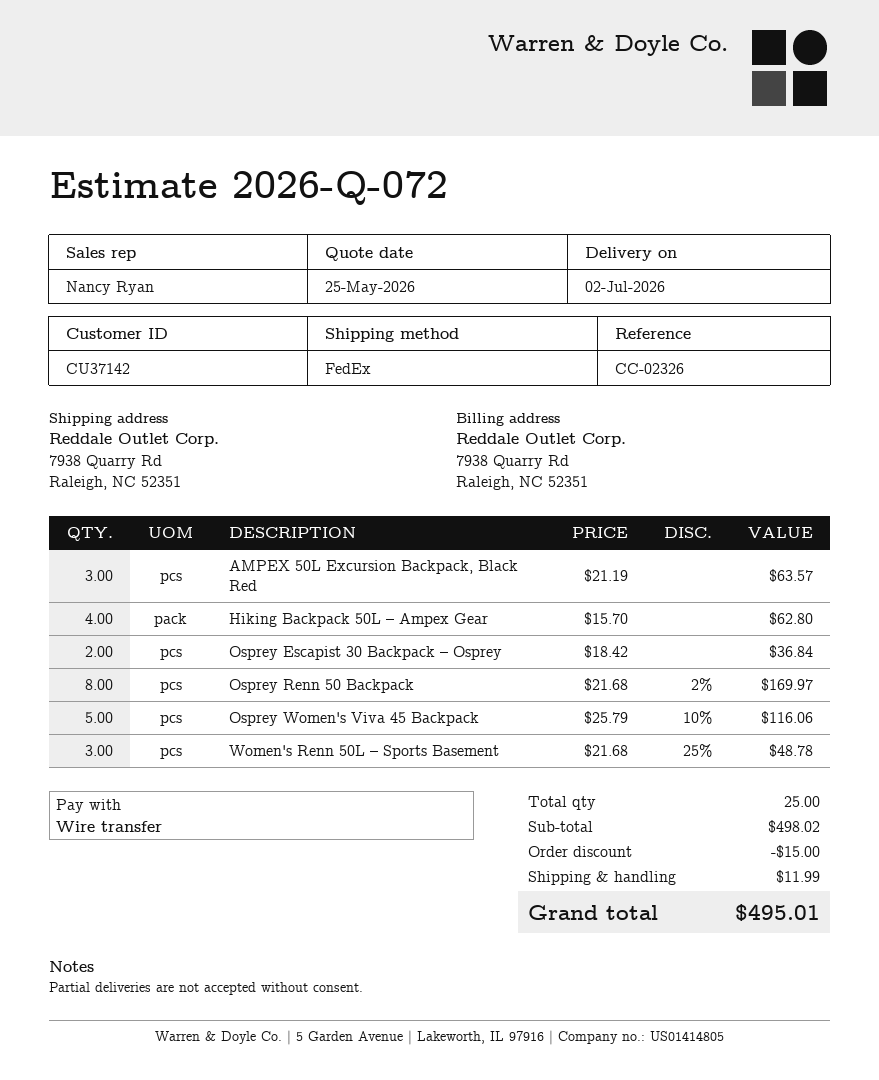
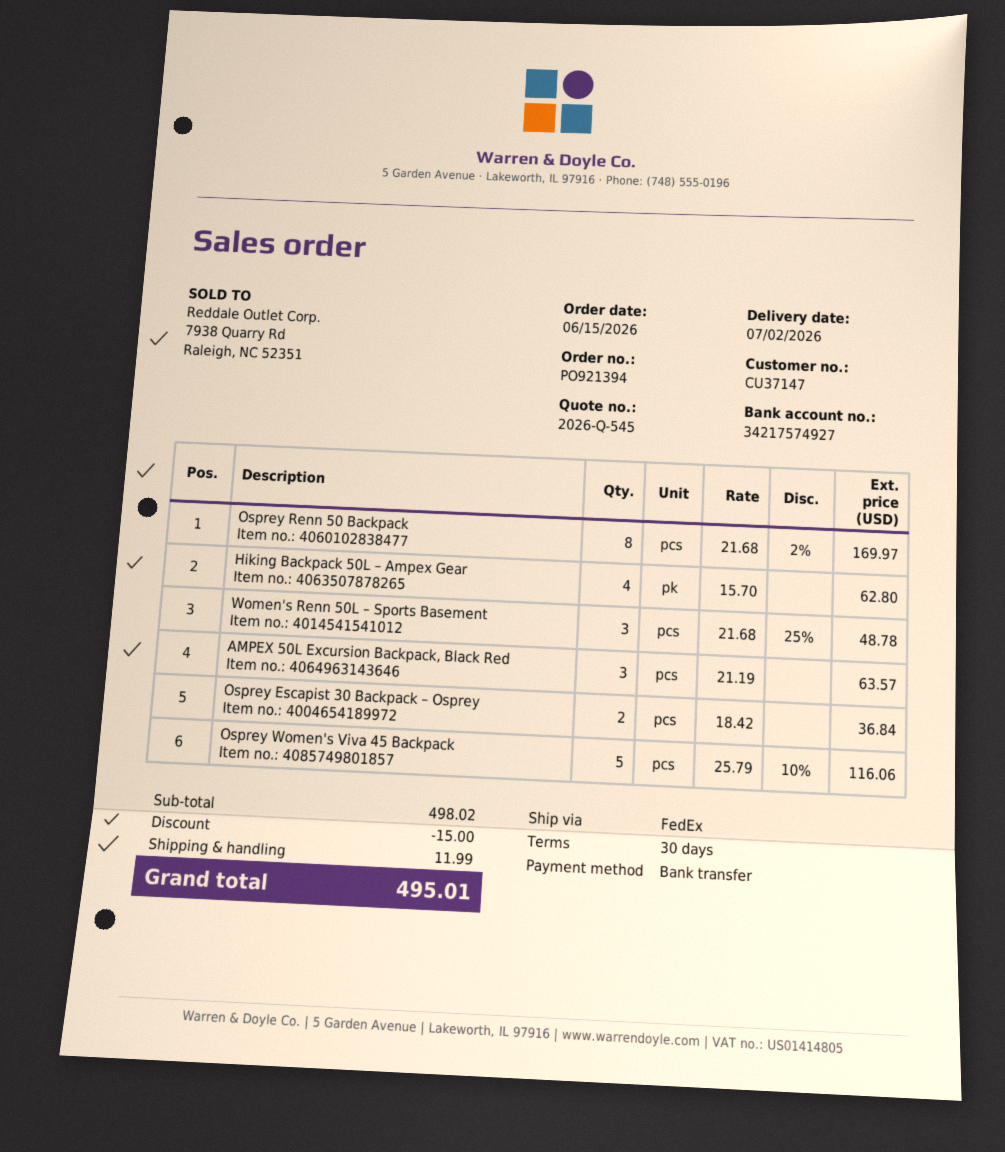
quote number: 2026-Q-072 -> 2026-Q-545
customer number: CU37142 -> CU37147

